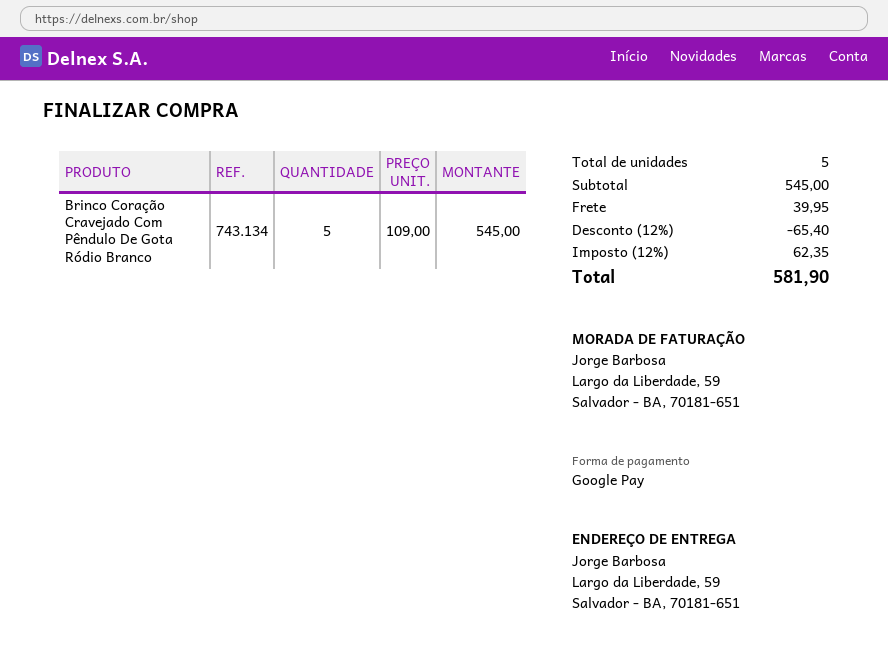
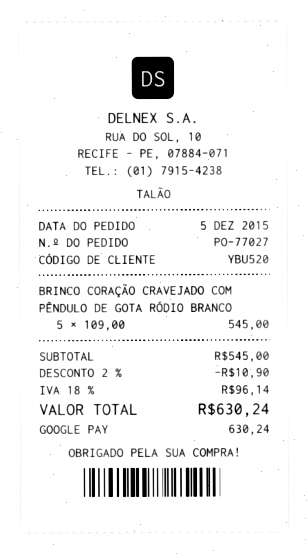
discount: 12% = 65.40 -> 2% = 10.90
shipping: 39.95 -> none
tax: 12% = 62.35 -> 18% = 96.14
total: 581.90 -> 630.24

